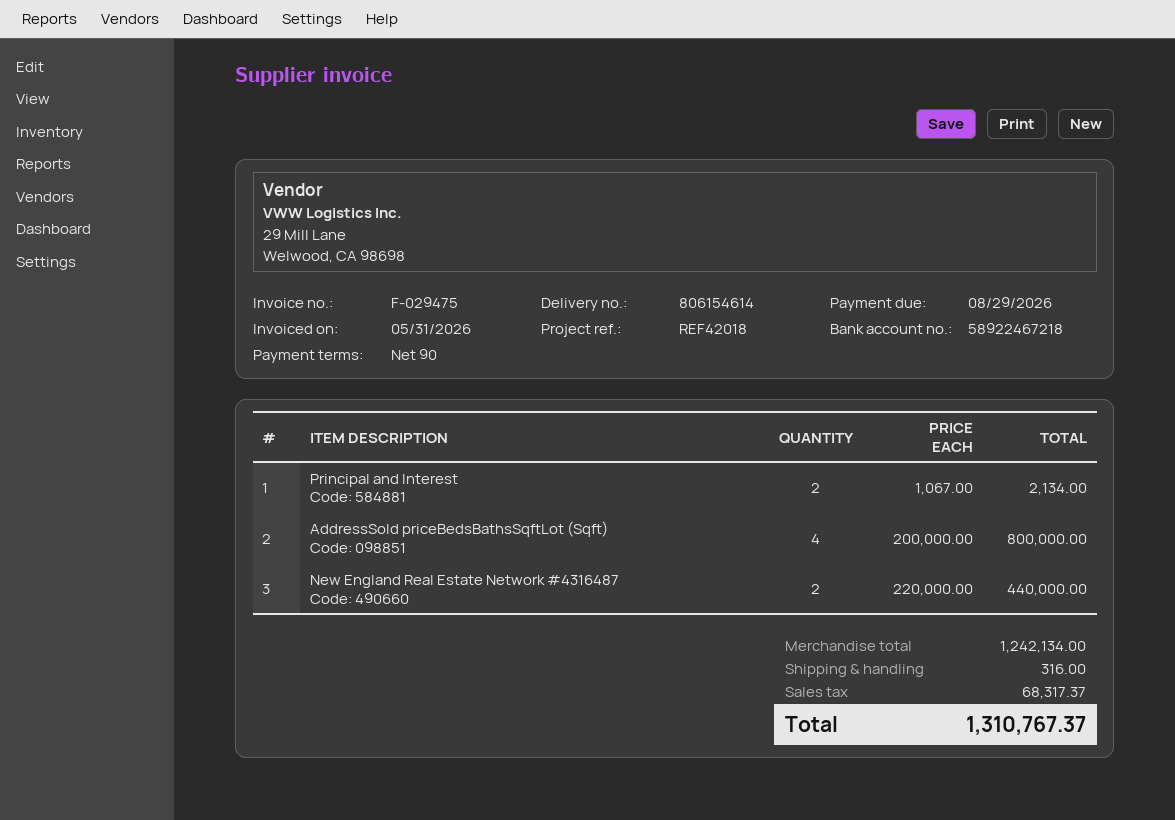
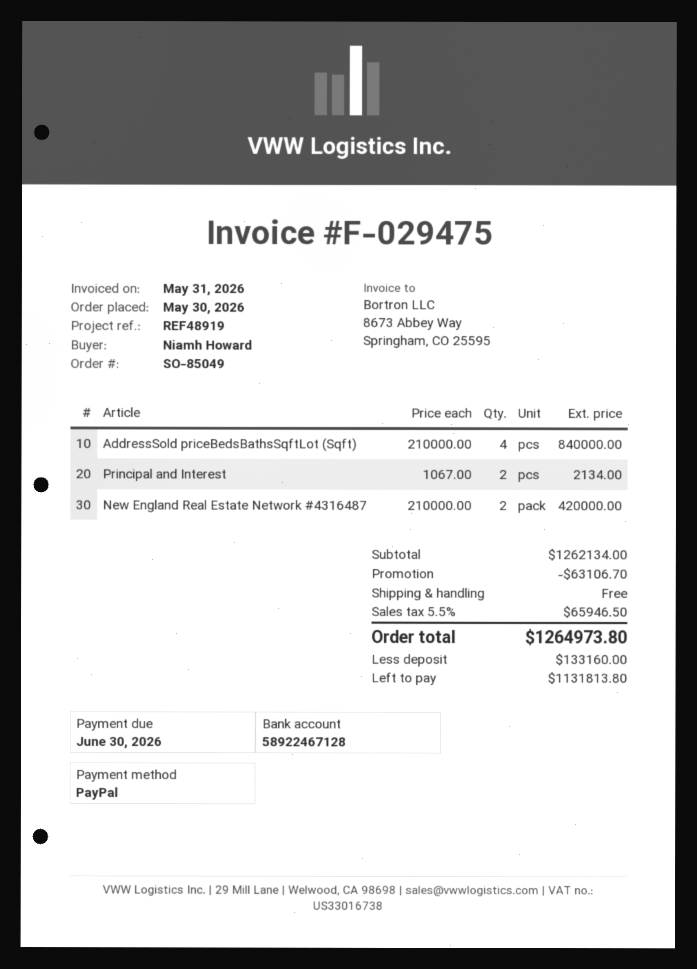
due date: 2026-08-29 -> 2026-06-30
reference: REF42018 -> REF48919
bank account: 58922467218 -> 58922467128
AddressSold priceBedsBathsSqftLot (Sqft): 4 x 200000.00 = 800000.00 -> 4 x 210000.00 = 840000.00
New England Real Estate Network #4316487: 2 x 220000.00 = 440000.00 -> 2 x 210000.00 = 420000.00
subtotal: 1242134.00 -> 1262134.00
discount: none -> 63106.70
shipping: 316.00 -> 0.00
tax: 68317.37 -> 65946.50
total: 1310767.37 -> 1264973.80

